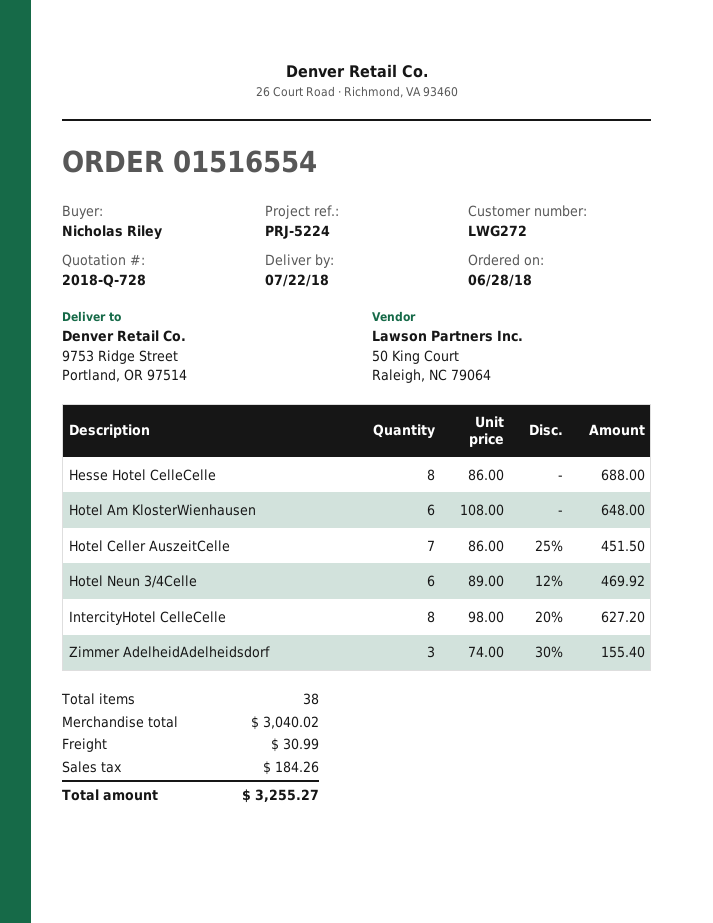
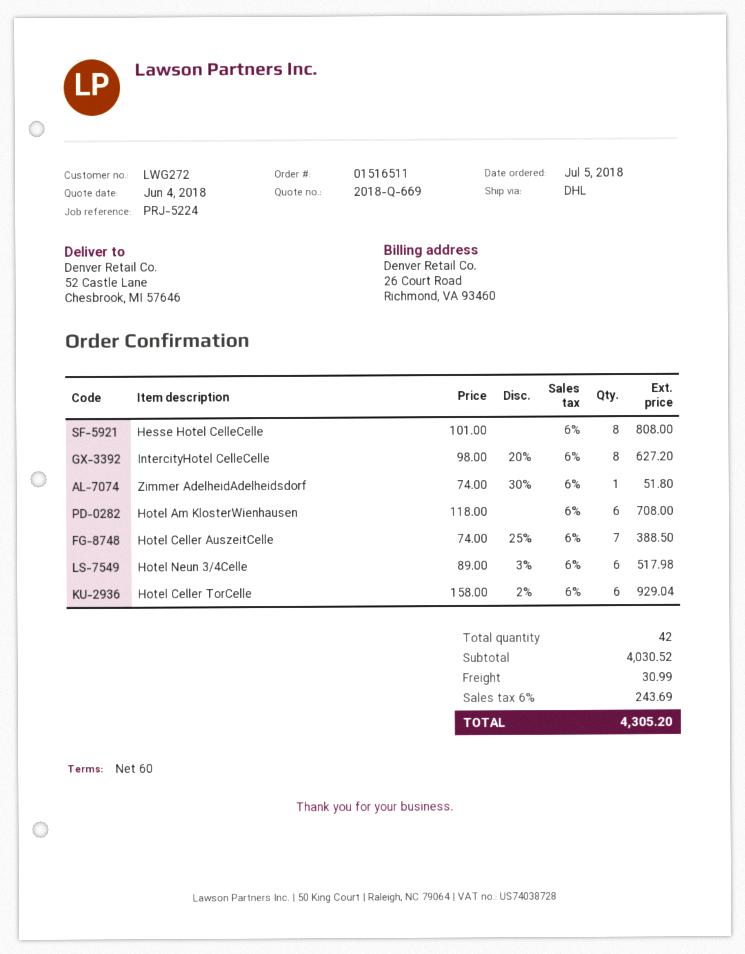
quote number: 2018-Q-728 -> 2018-Q-669
order number: 01516554 -> 01516511
order date: 2018-06-28 -> 2018-07-05
ship to: 9753 Ridge Street, Portland, OR 97514 -> 52 Castle Lane, Chesbrook, MI 57646
Hesse Hotel CelleCelle: 8 x 86.00 = 688.00 -> 8 x 101.00 = 808.00
Hotel Am KlosterWienhausen: 6 x 108.00 = 648.00 -> 6 x 118.00 = 708.00
Hotel Celler AuszeitCelle: 7 x 86.00 - 25% = 451.50 -> 7 x 74.00 - 25% = 388.50
Hotel Neun 3/4Celle: 6 x 89.00 - 12% = 469.92 -> 6 x 89.00 - 3% = 517.98
Zimmer AdelheidAdelheidsdorf: 3 x 74.00 - 30% = 155.40 -> 1 x 74.00 - 30% = 51.80
Hotel Celler TorCelle: none -> 6 x 158.00 - 2% = 929.04
total quantity: 38 -> 42
subtotal: 3040.02 -> 4030.52
tax: 184.26 -> 243.69
total: 3255.27 -> 4305.20

